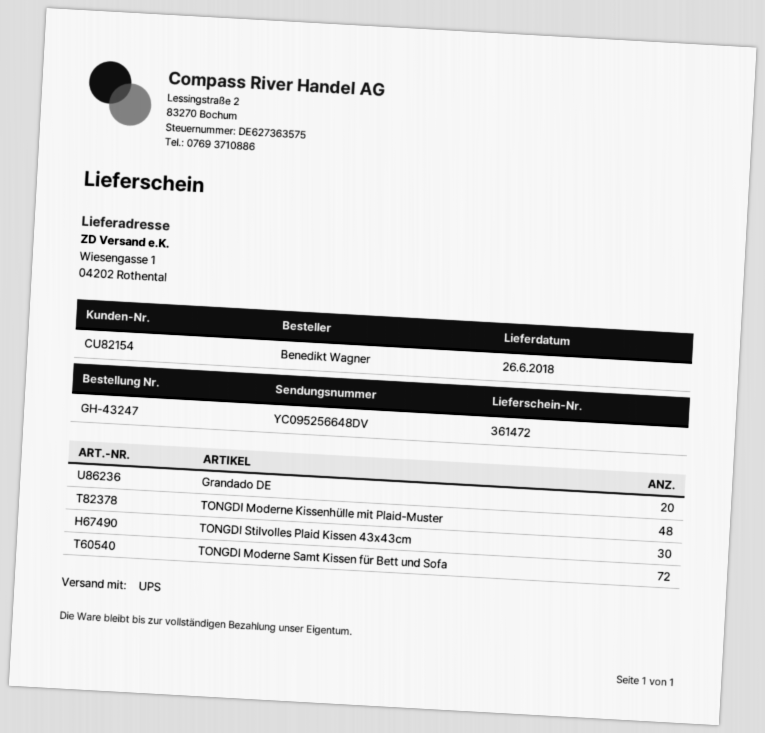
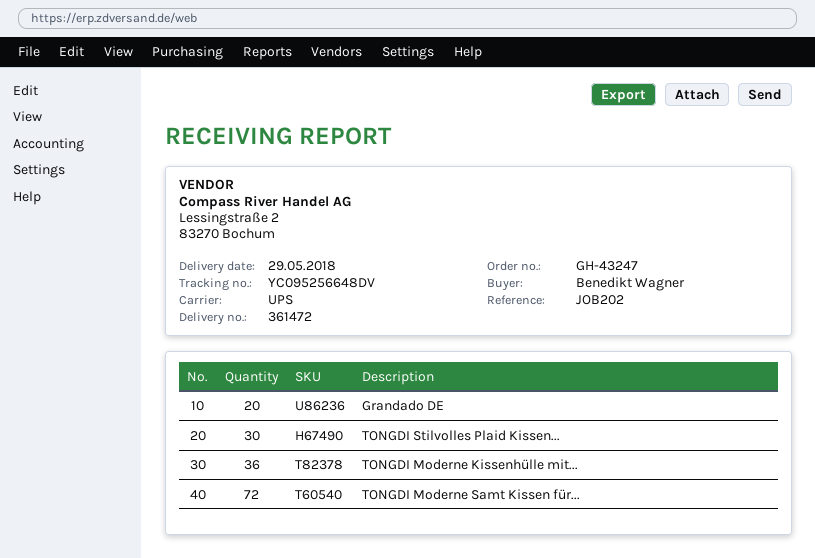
delivery date: 2018-06-26 -> 2018-05-29
TONGDI Moderne Kissenhülle mit Plaid-Muster: 48 -> 36

